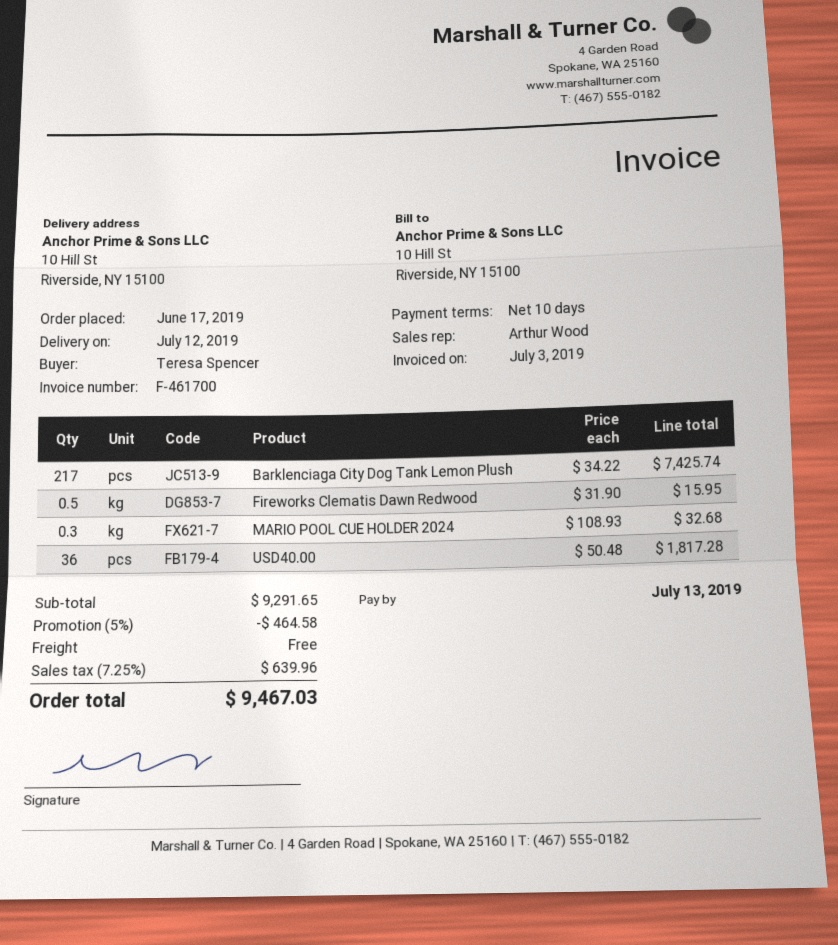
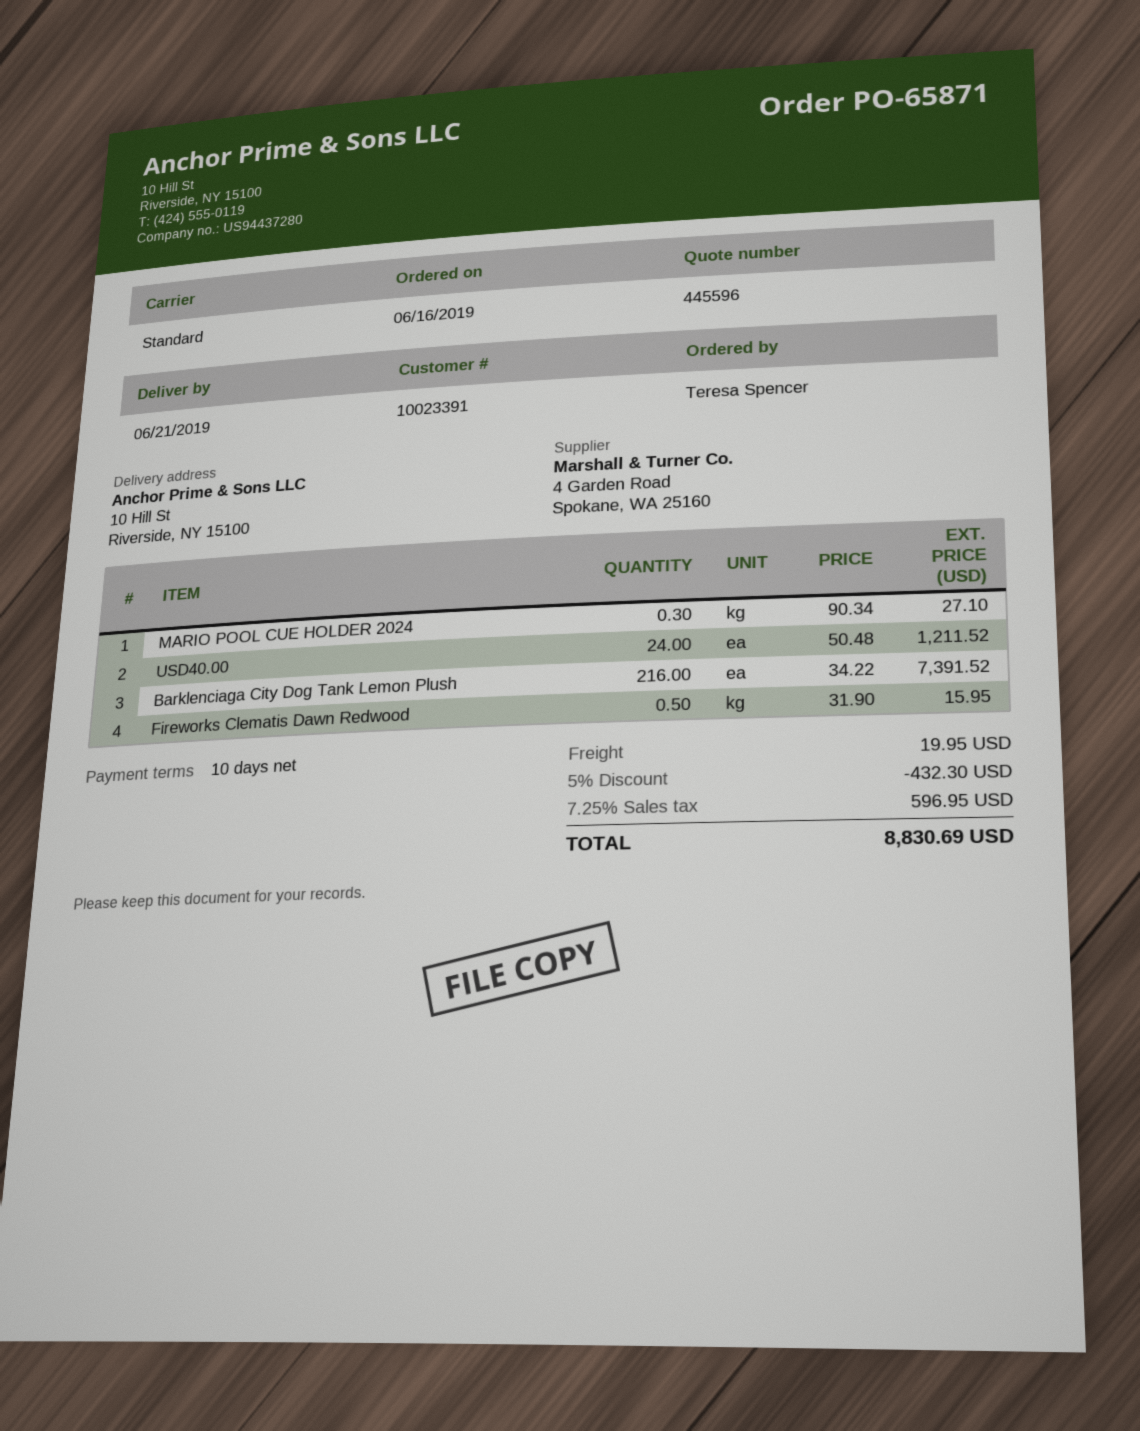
order date: 2019-06-17 -> 2019-06-16
delivery date: 2019-07-12 -> 2019-06-21
Barklenciaga City Dog Tank Lemon Plush: 217 x 34.22 = 7425.74 -> 216 x 34.22 = 7391.52
MARIO POOL CUE HOLDER 2024: 0.3 x 108.93 = 32.68 -> 0.3 x 90.34 = 27.10
USD40.00: 36 x 50.48 = 1817.28 -> 24 x 50.48 = 1211.52
discount: 5% = 464.58 -> 5% = 432.30
shipping: 0.00 -> 19.95
tax: 7.25% = 639.96 -> 7.25% = 596.95
total: 9467.03 -> 8830.69

